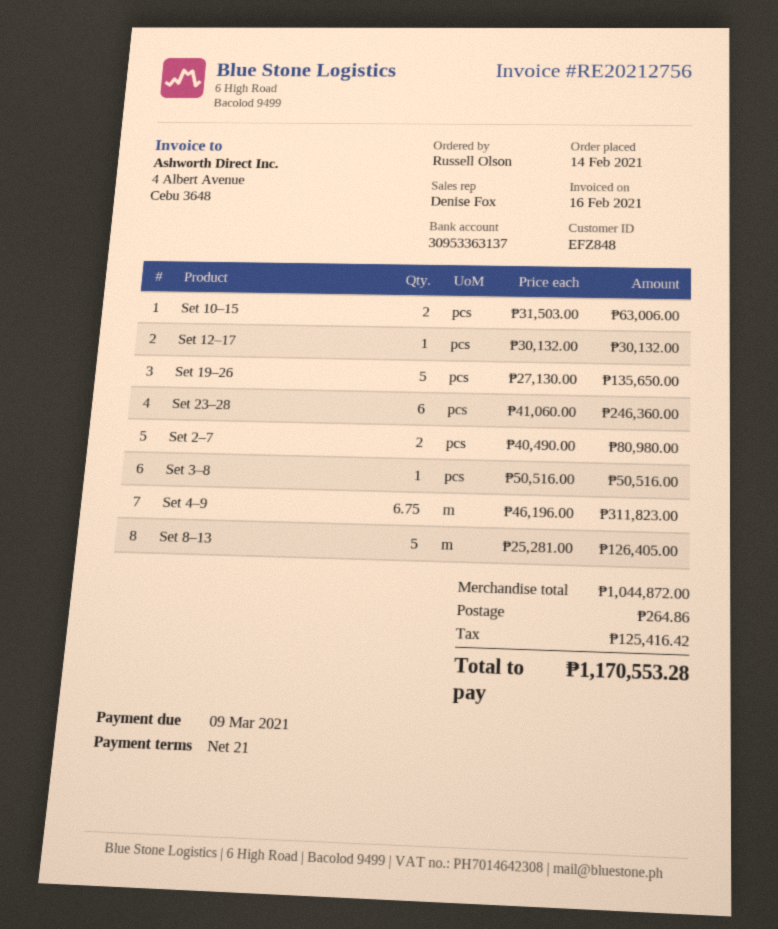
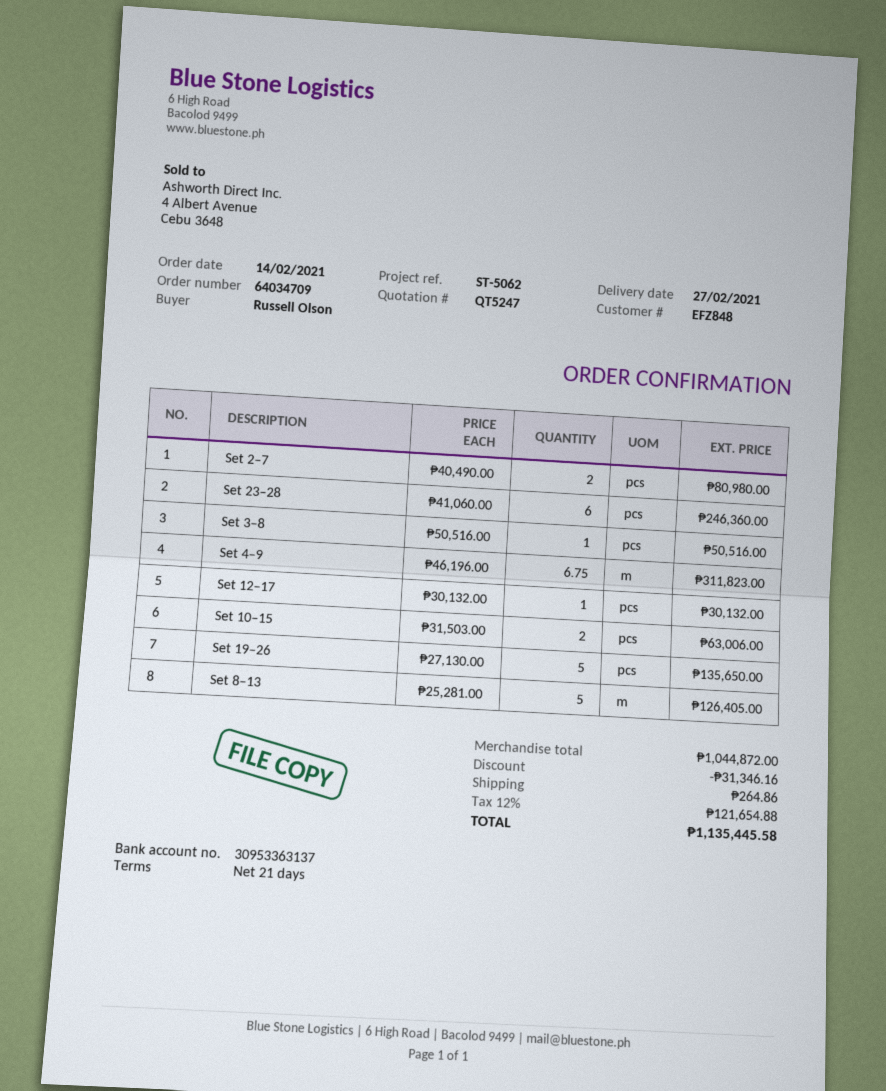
discount: none -> 31346.16
tax: 125416.42 -> 121654.88
total: 1170553.28 -> 1135445.58

